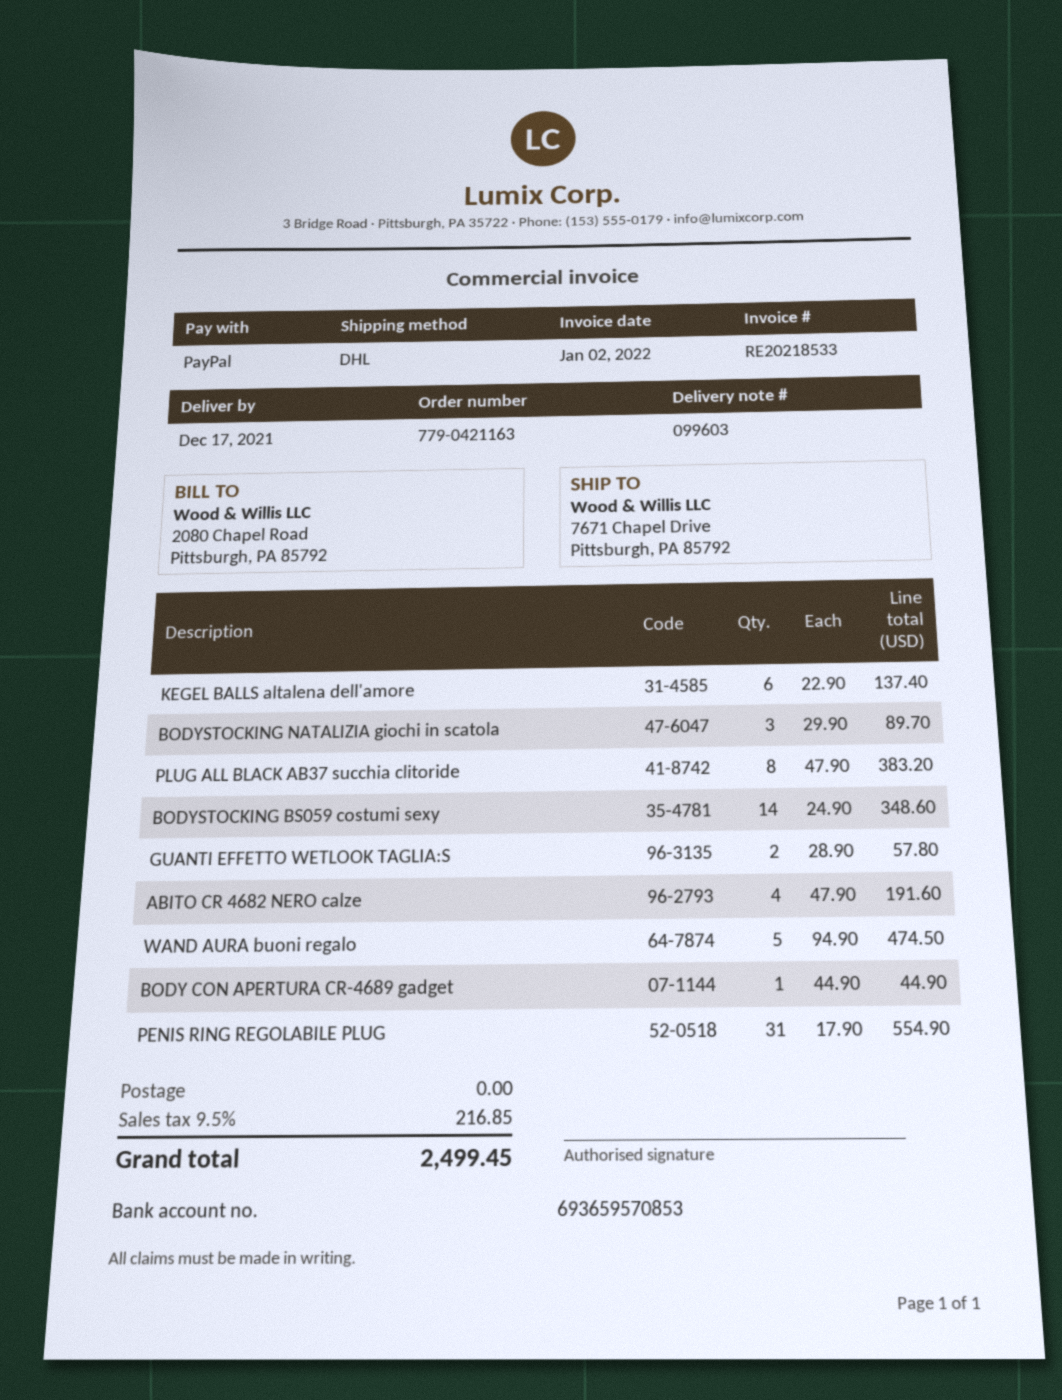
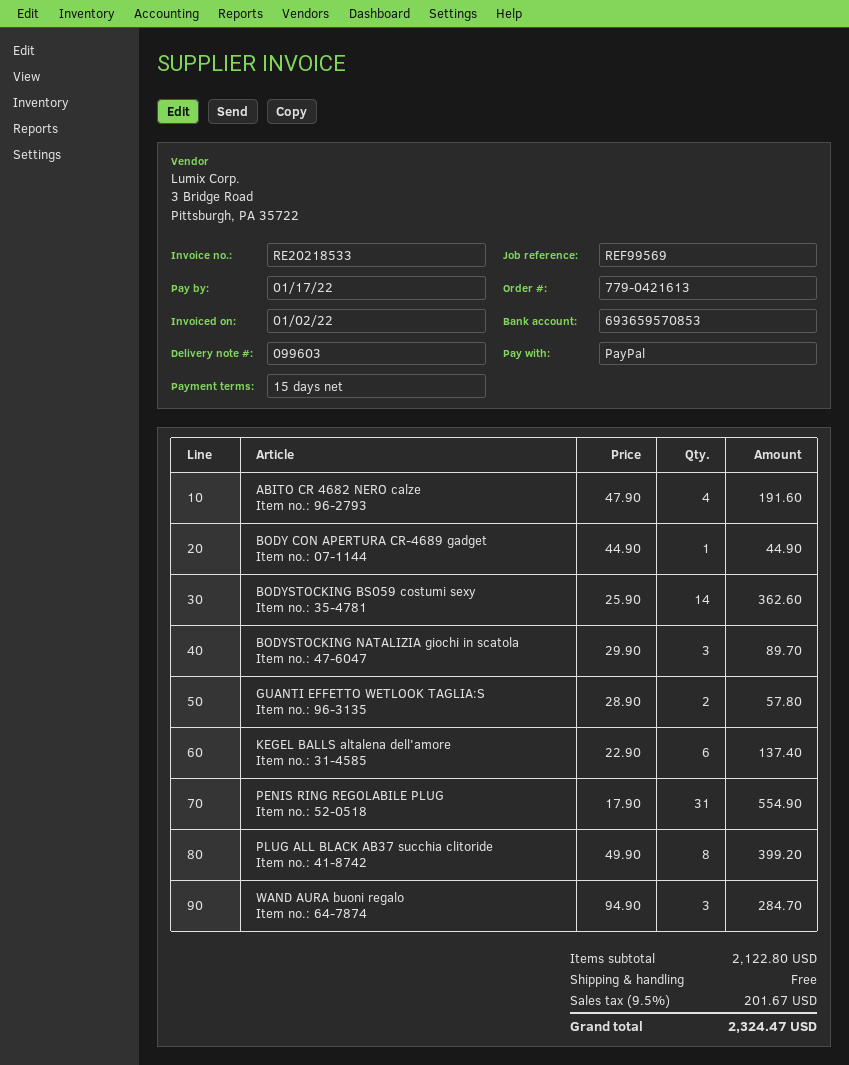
order number: 779-0421163 -> 779-0421613
PLUG ALL BLACK AB37 succhia clitoride: 8 x 47.90 = 383.20 -> 8 x 49.90 = 399.20
BODYSTOCKING BS059 costumi sexy: 14 x 24.90 = 348.60 -> 14 x 25.90 = 362.60
WAND AURA buoni regalo: 5 x 94.90 = 474.50 -> 3 x 94.90 = 284.70
tax: 9.5% = 216.85 -> 9.5% = 201.67
total: 2499.45 -> 2324.47

